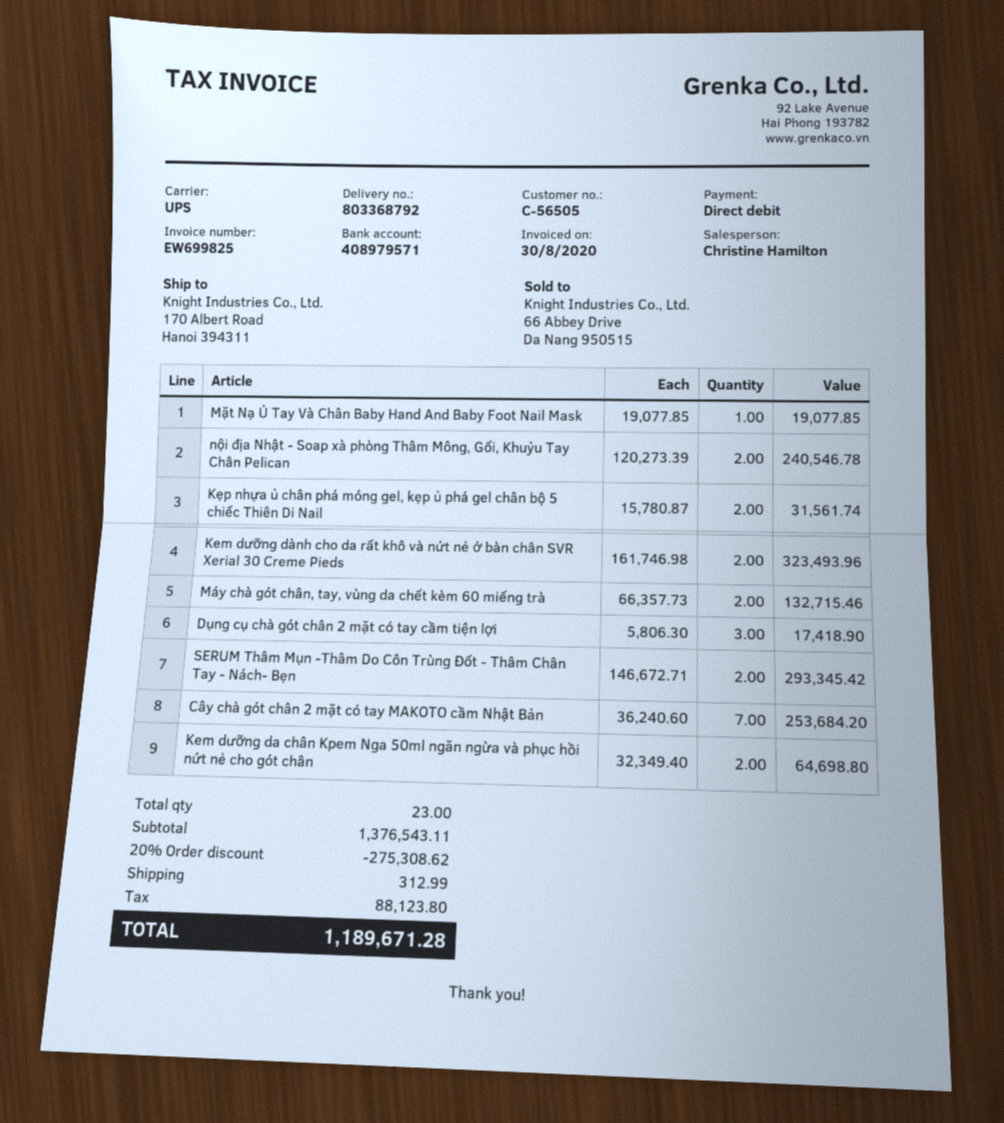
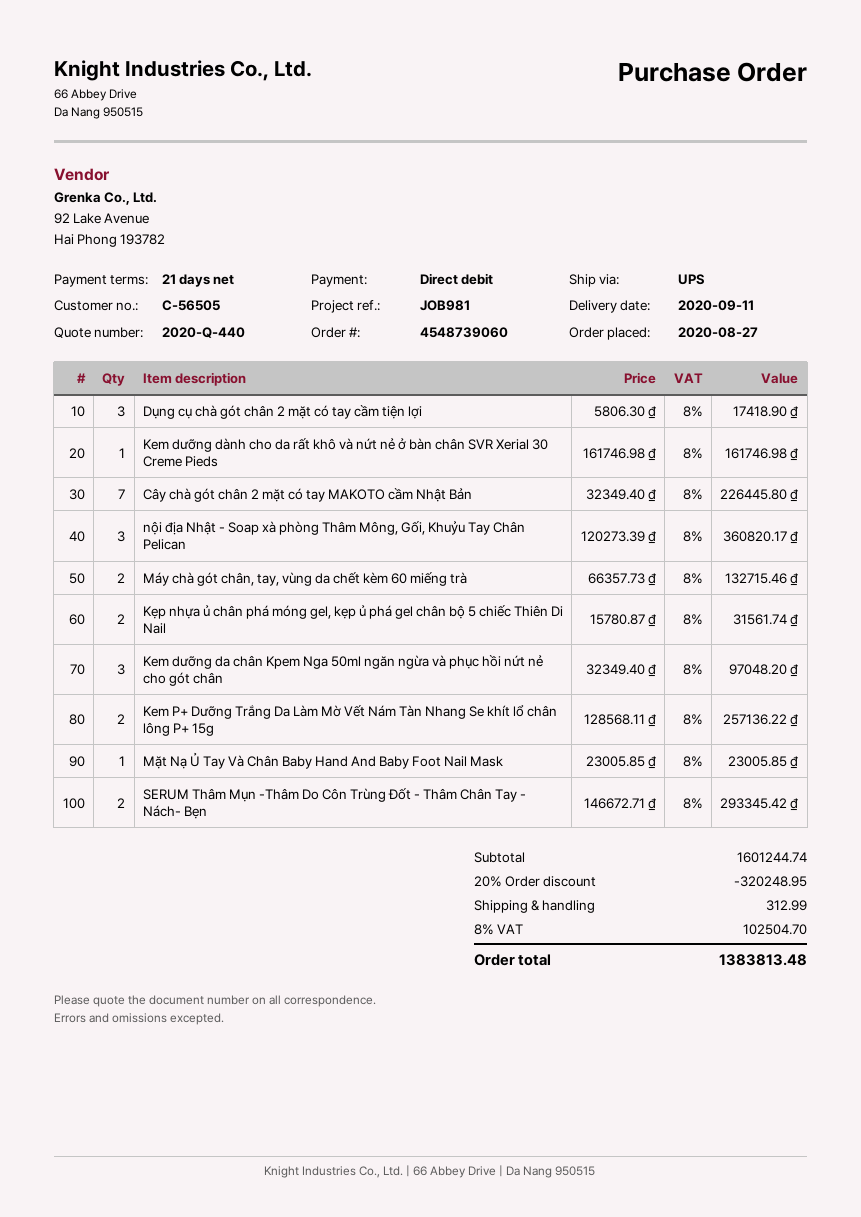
Mặt Nạ Ủ Tay Và Chân Baby Hand And Baby Foot Nail Mask: 1 x 19077.85 = 19077.85 -> 1 x 23005.85 = 23005.85
nội địa Nhật - Soap xà phòng Thâm Mông, Gối, Khuỷu Tay Chân Pelican: 2 x 120273.39 = 240546.78 -> 3 x 120273.39 = 360820.17
Kem dưỡng dành cho da rất khô và nứt nẻ ở bàn chân SVR Xerial 30 Creme Pieds: 2 x 161746.98 = 323493.96 -> 1 x 161746.98 = 161746.98
Cây chà gót chân 2 mặt có tay MAKOTO cầm Nhật Bản: 7 x 36240.60 = 253684.20 -> 7 x 32349.40 = 226445.80
Kem dưỡng da chân Kpem Nga 50ml ngăn ngừa và phục hồi nứt nẻ cho gót chân: 2 x 32349.40 = 64698.80 -> 3 x 32349.40 = 97048.20
Kem P+ Dưỡng Trắng Da Làm Mờ Vết Nám Tàn Nhang Se khít lổ chân lông P+ 15g: none -> 2 x 128568.11 = 257136.22
subtotal: 1376543.11 -> 1601244.74
discount: 20% = 275308.62 -> 20% = 320248.95
tax: 88123.80 -> 102504.70
total: 1189671.28 -> 1383813.48

